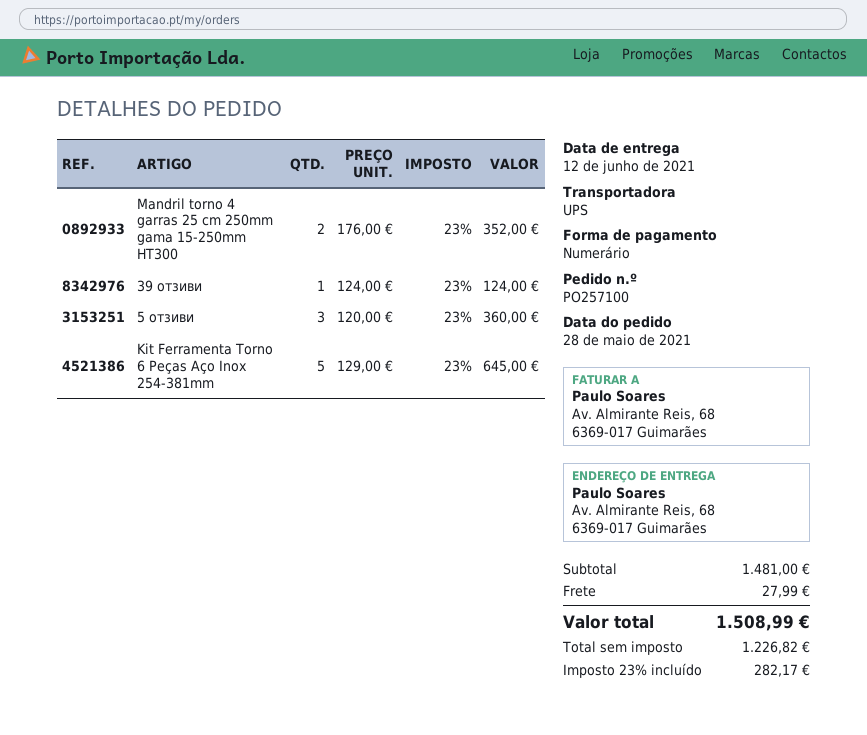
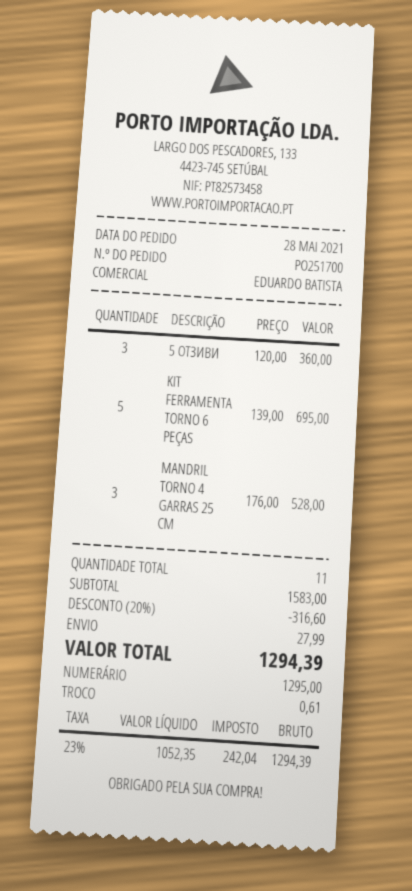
order number: PO257100 -> PO251700
Mandril torno 4 garras 25 cm 250mm gama 15-250mm HT300: 2 x 176.00 = 352.00 -> 3 x 176.00 = 528.00
39 отзиви: 1 x 124.00 = 124.00 -> none
Kit Ferramenta Torno 6 Peças Aço Inox 254-381mm: 5 x 129.00 = 645.00 -> 5 x 139.00 = 695.00
subtotal: 1481.00 -> 1583.00
discount: none -> 20% = 316.60
net: 1226.82 -> 1052.35
tax: 23% = 282.17 -> 23% = 242.04
total: 1508.99 -> 1294.39

